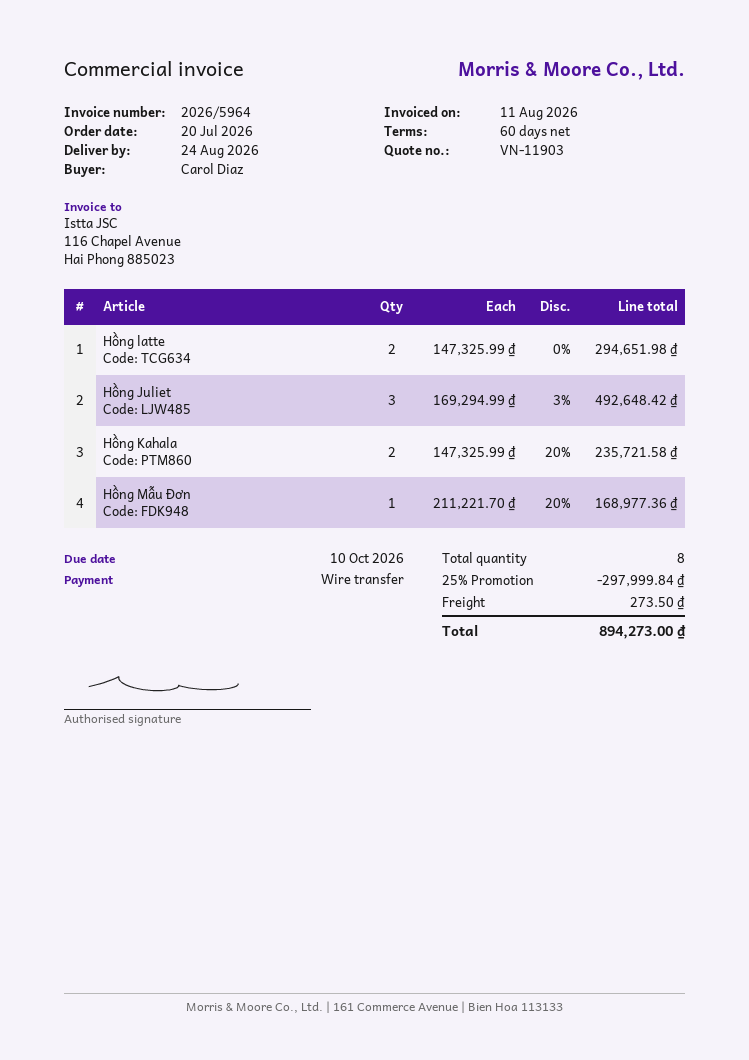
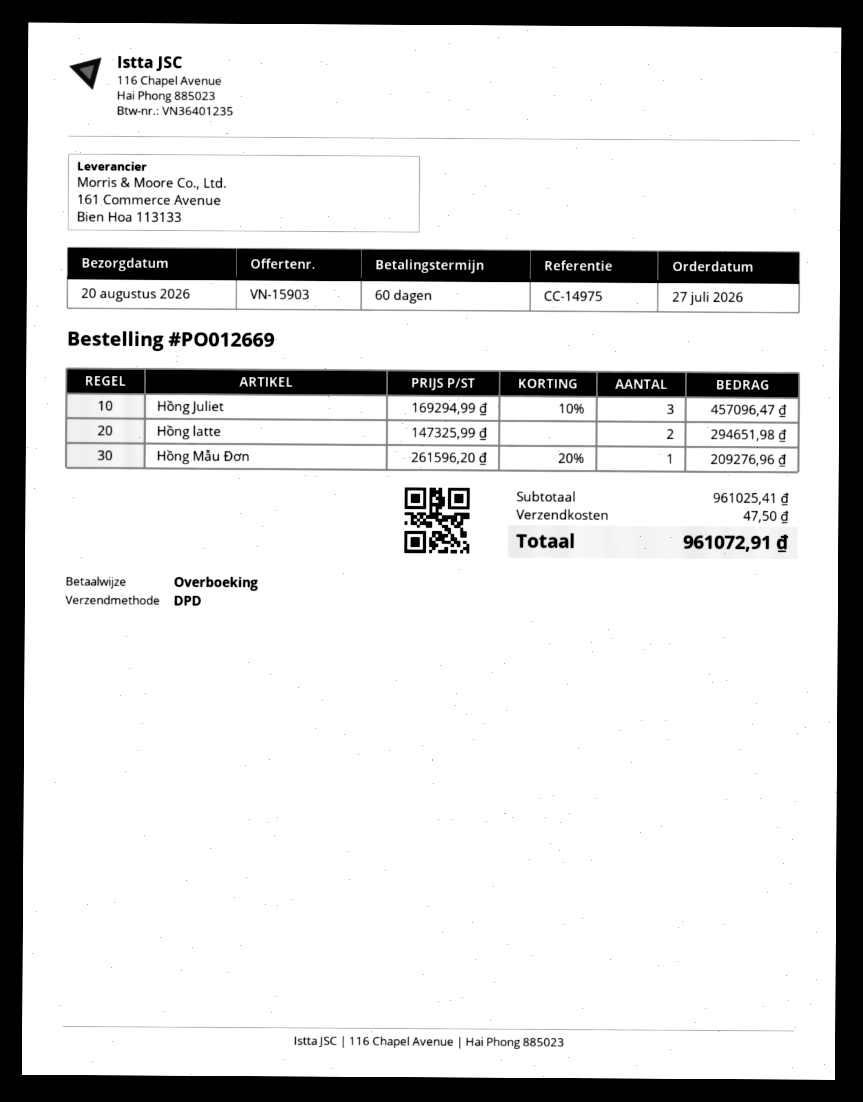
quote number: VN-11903 -> VN-15903
order date: 2026-07-20 -> 2026-07-27
delivery date: 2026-08-24 -> 2026-08-20
Hồng Juliet: 3 x 169294.99 - 3% = 492648.42 -> 3 x 169294.99 - 10% = 457096.47
Hồng Kahala: 2 x 147325.99 - 20% = 235721.58 -> none
Hồng Mẫu Đơn: 1 x 211221.70 - 20% = 168977.36 -> 1 x 261596.20 - 20% = 209276.96
discount: 25% = 297999.84 -> none
shipping: 273.50 -> 47.50
total: 894273.00 -> 961072.91

